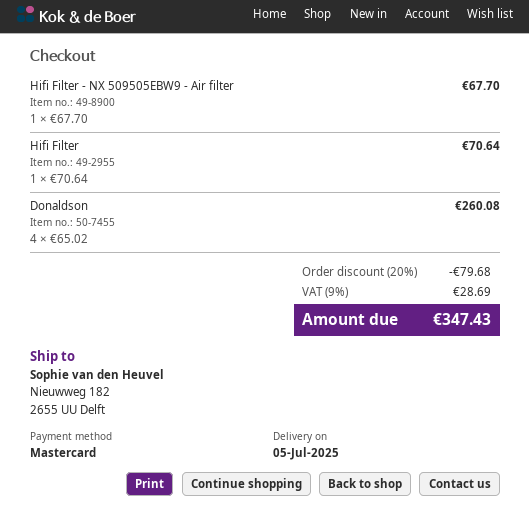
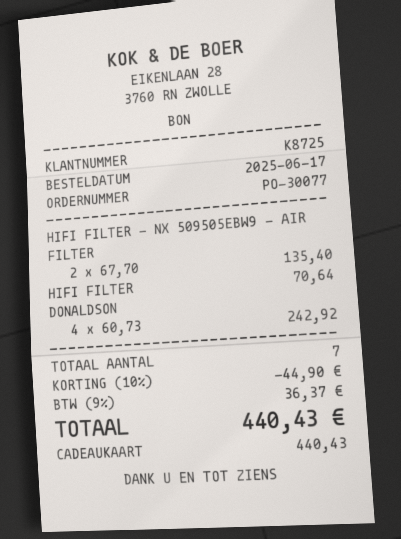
payment method: Mastercard -> gift card
Hifi Filter - NX 509505EBW9 - Air filter: 1 x 67.70 = 67.70 -> 2 x 67.70 = 135.40
Donaldson: 4 x 65.02 = 260.08 -> 4 x 60.73 = 242.92
discount: 20% = 79.68 -> 10% = 44.90
tax: 9% = 28.69 -> 9% = 36.37
total: 347.43 -> 440.43

